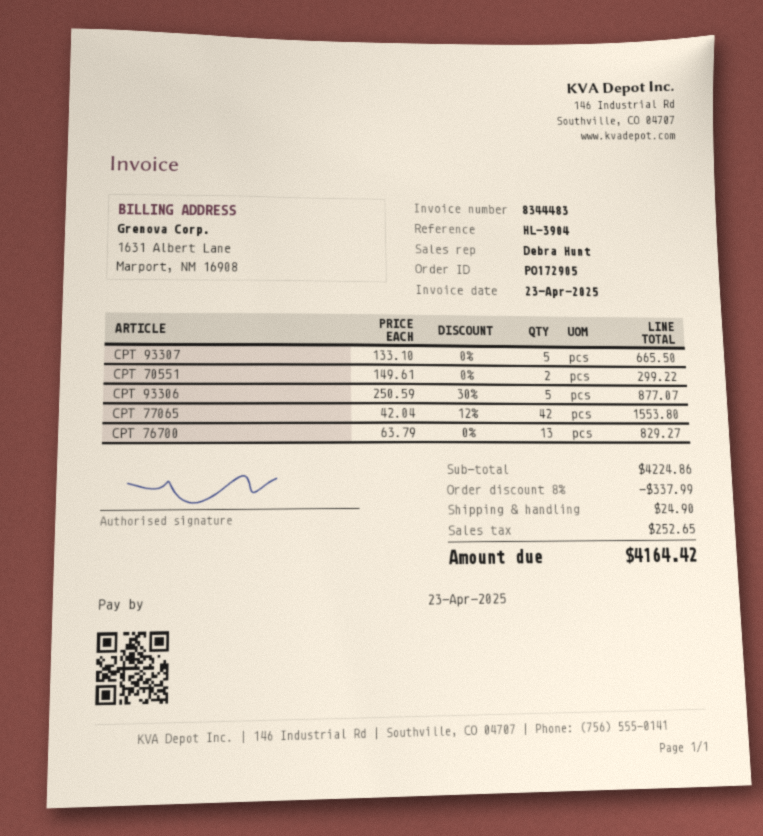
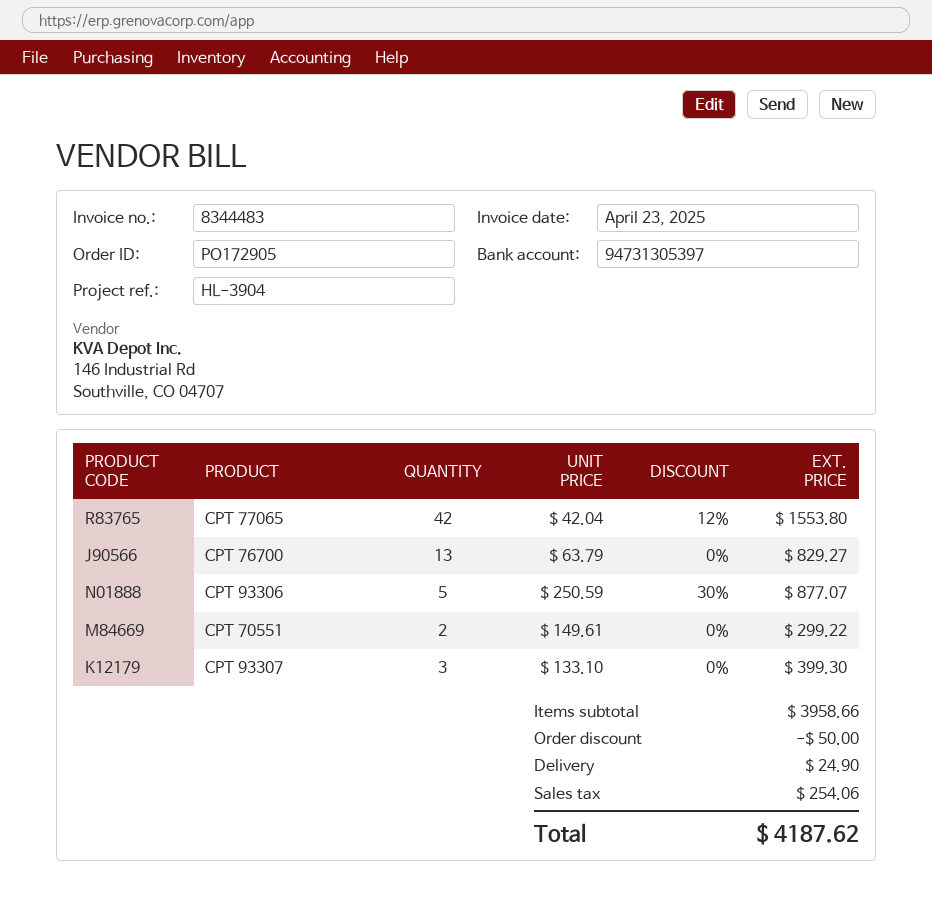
CPT 93307: 5 x 133.10 = 665.50 -> 3 x 133.10 = 399.30
subtotal: 4224.86 -> 3958.66
discount: 337.99 -> 50.00
tax: 252.65 -> 254.06
total: 4164.42 -> 4187.62

